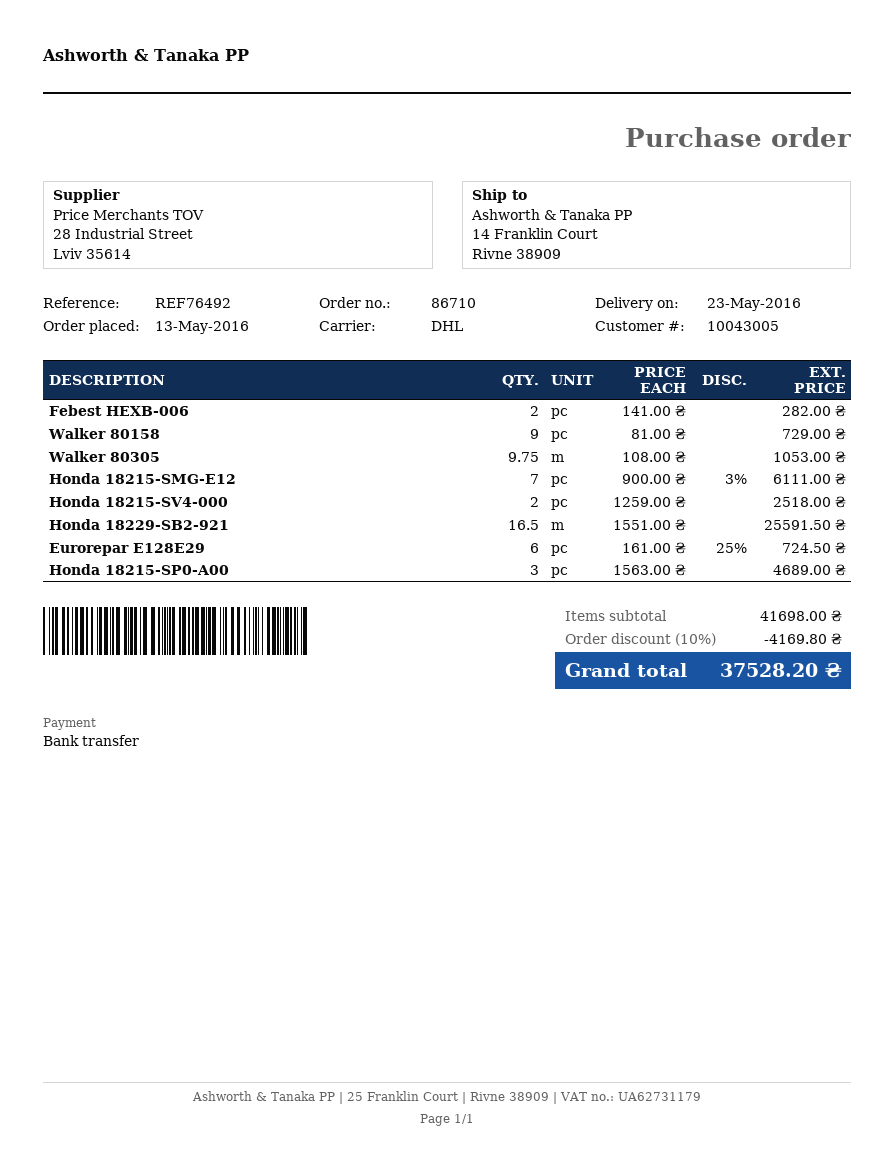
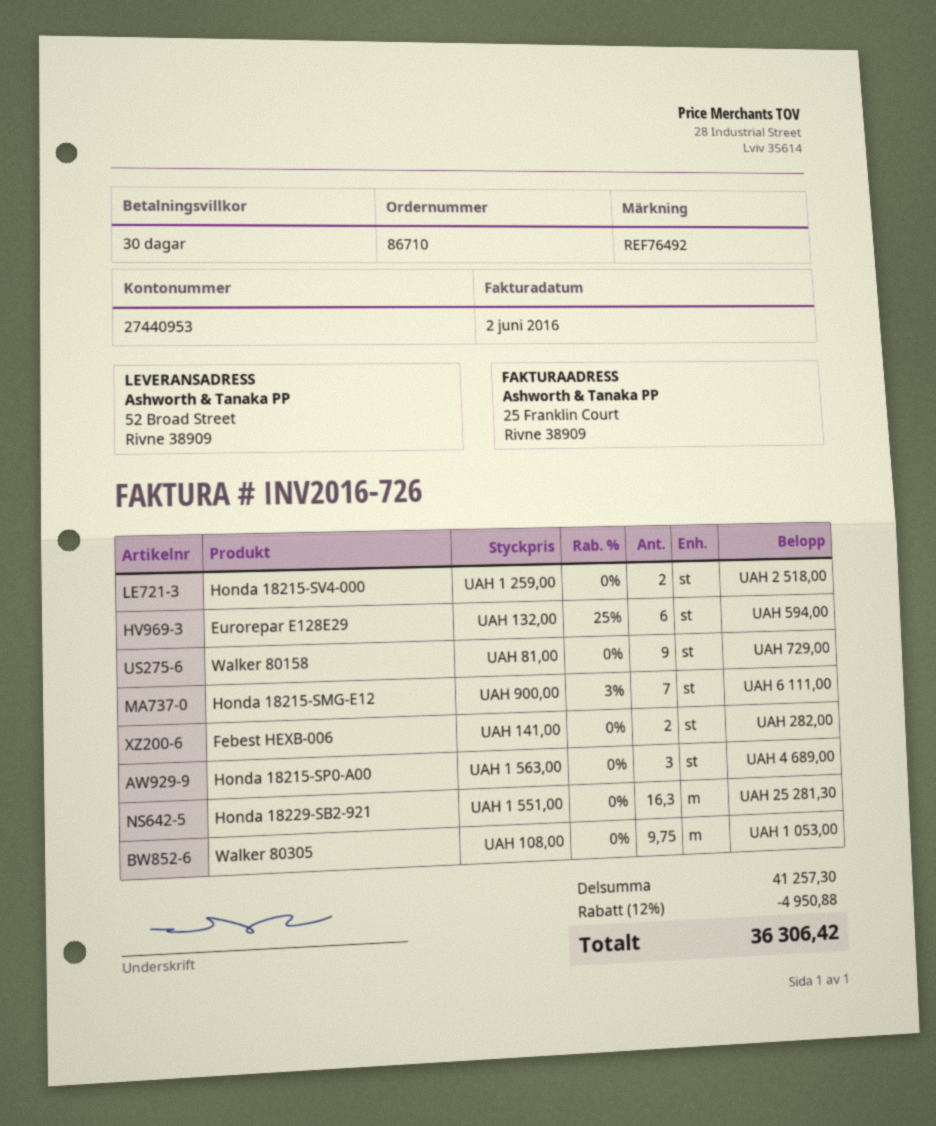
ship to: 14 Franklin Court, Rivne 38909 -> 52 Broad Street, Rivne 38909
Honda 18229-SB2-921: 16.5 x 1551.00 = 25591.50 -> 16.3 x 1551.00 = 25281.30
Eurorepar E128E29: 6 x 161.00 - 25% = 724.50 -> 6 x 132.00 - 25% = 594.00
subtotal: 41698.00 -> 41257.30
discount: 10% = 4169.80 -> 12% = 4950.88
total: 37528.20 -> 36306.42

